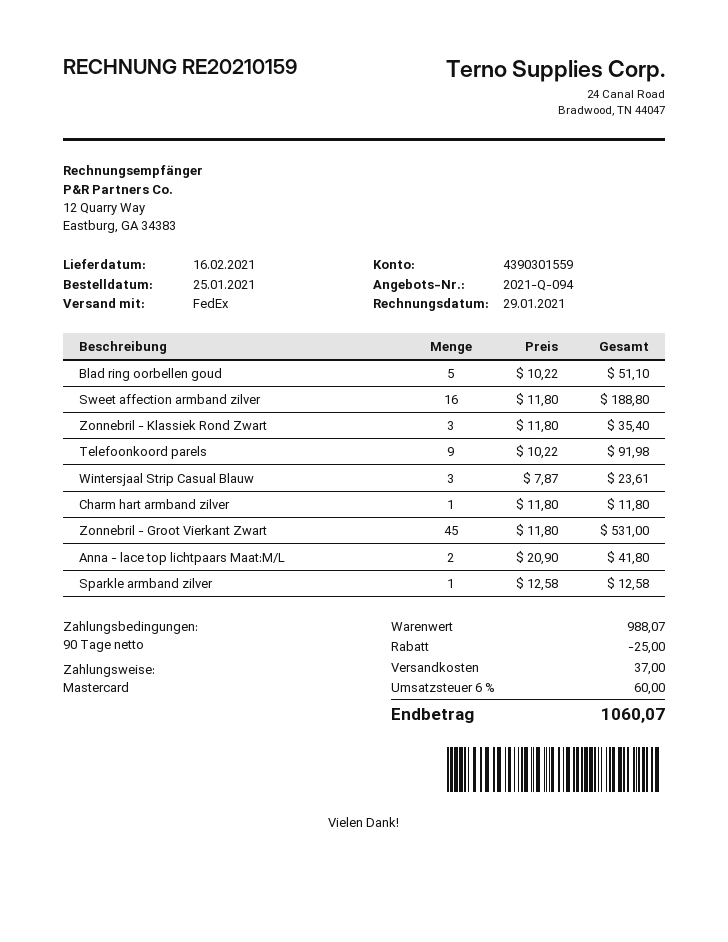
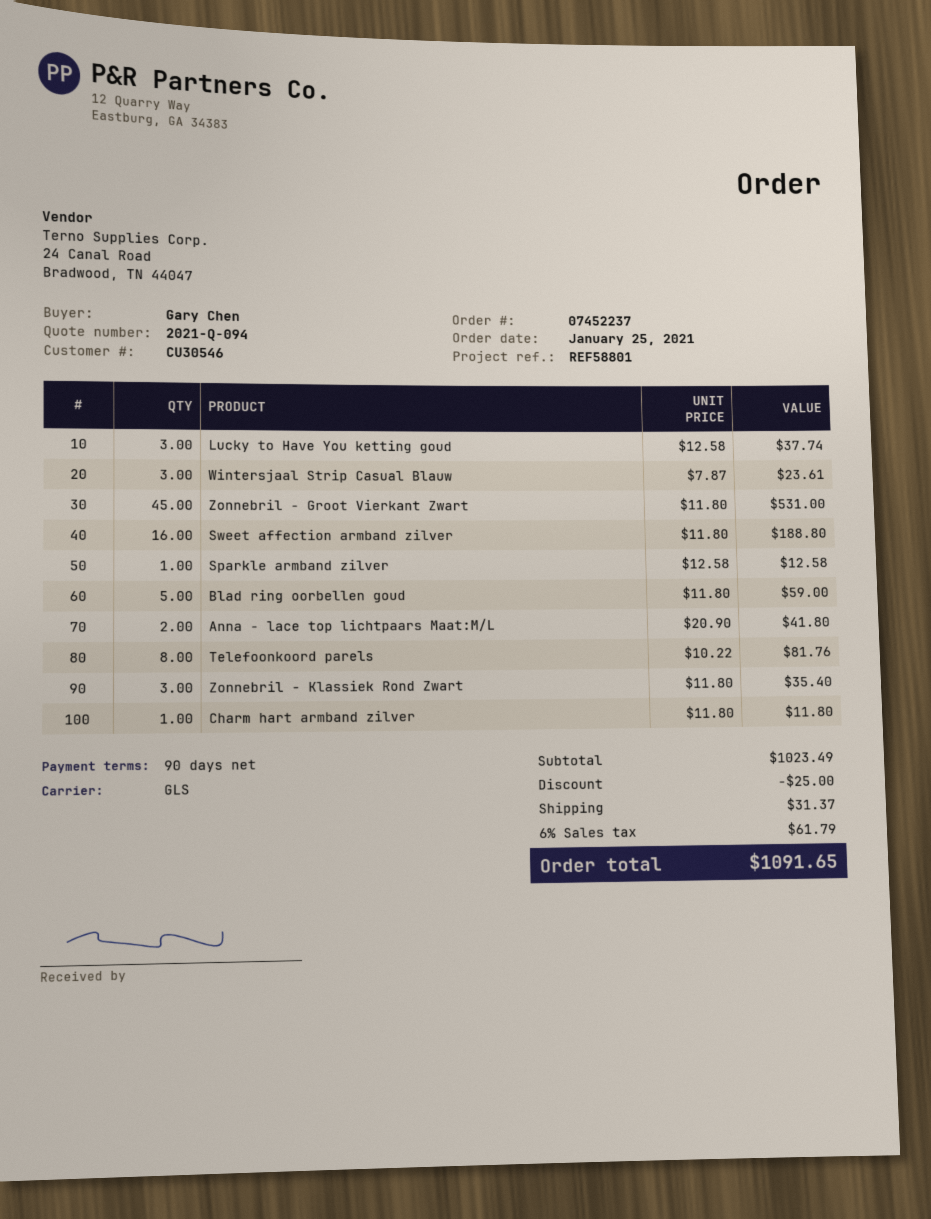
shipping method: FedEx -> GLS
Blad ring oorbellen goud: 5 x 10.22 = 51.10 -> 5 x 11.80 = 59.00
Telefoonkoord parels: 9 x 10.22 = 91.98 -> 8 x 10.22 = 81.76
Lucky to Have You ketting goud: none -> 3 x 12.58 = 37.74
subtotal: 988.07 -> 1023.49
shipping: 37.00 -> 31.37
tax: 6% = 60.00 -> 6% = 61.79
total: 1060.07 -> 1091.65

